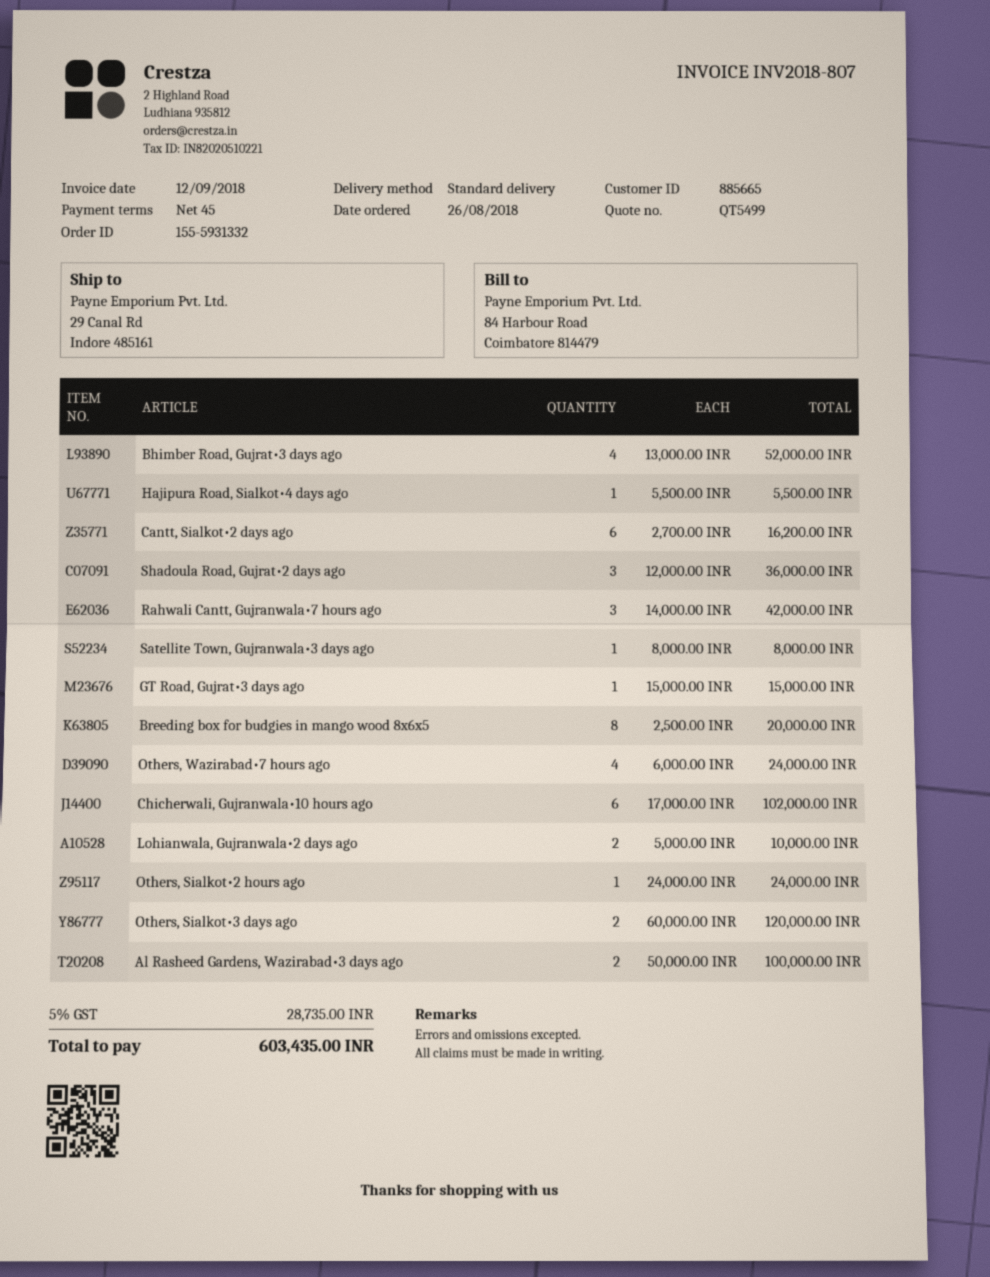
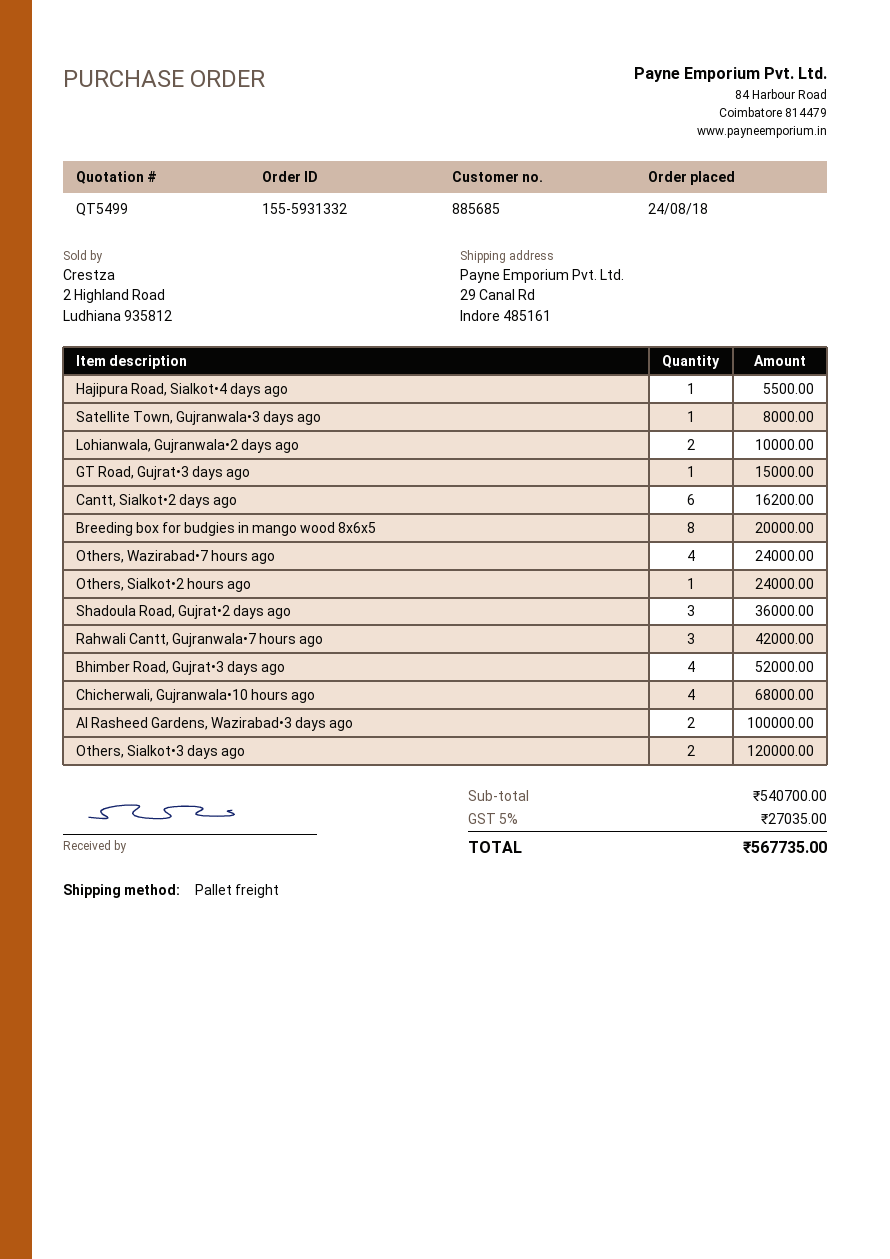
order date: 2018-08-26 -> 2018-08-24
customer number: 885665 -> 885685
shipping method: standard -> pallet freight
Chicherwali, Gujranwala•10 hours ago: 6 for 102000.00 -> 4 for 68000.00
tax: 5% = 28735.00 -> 5% = 27035.00
total: 603435.00 -> 567735.00

